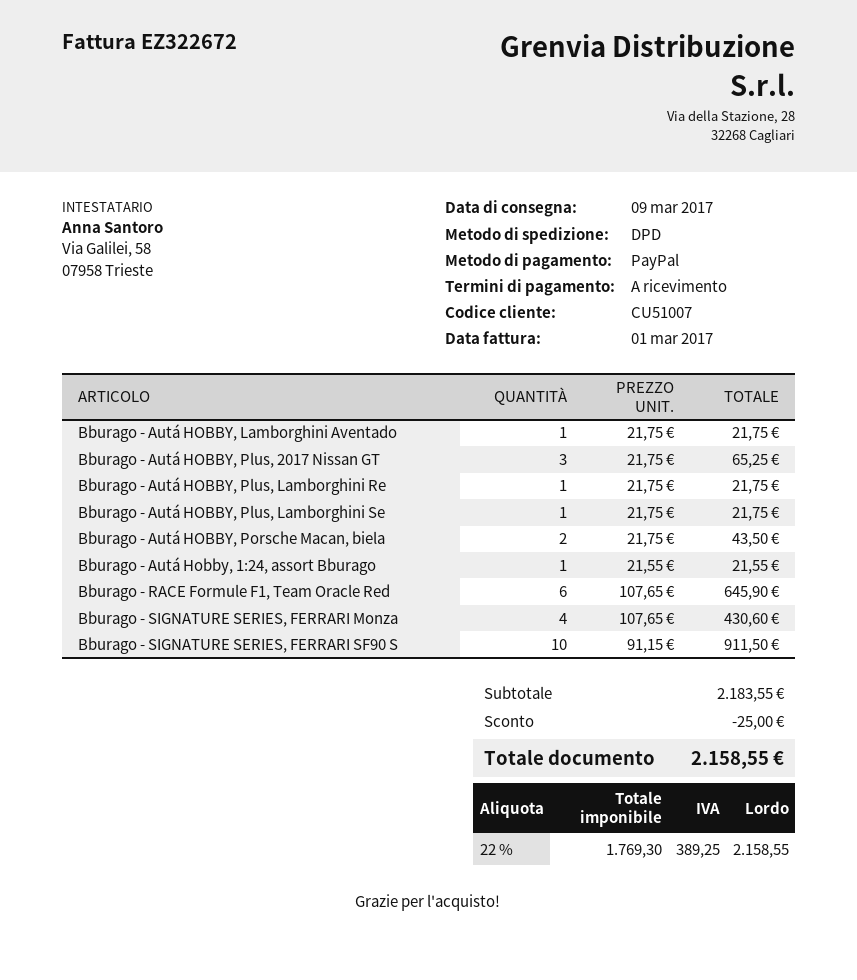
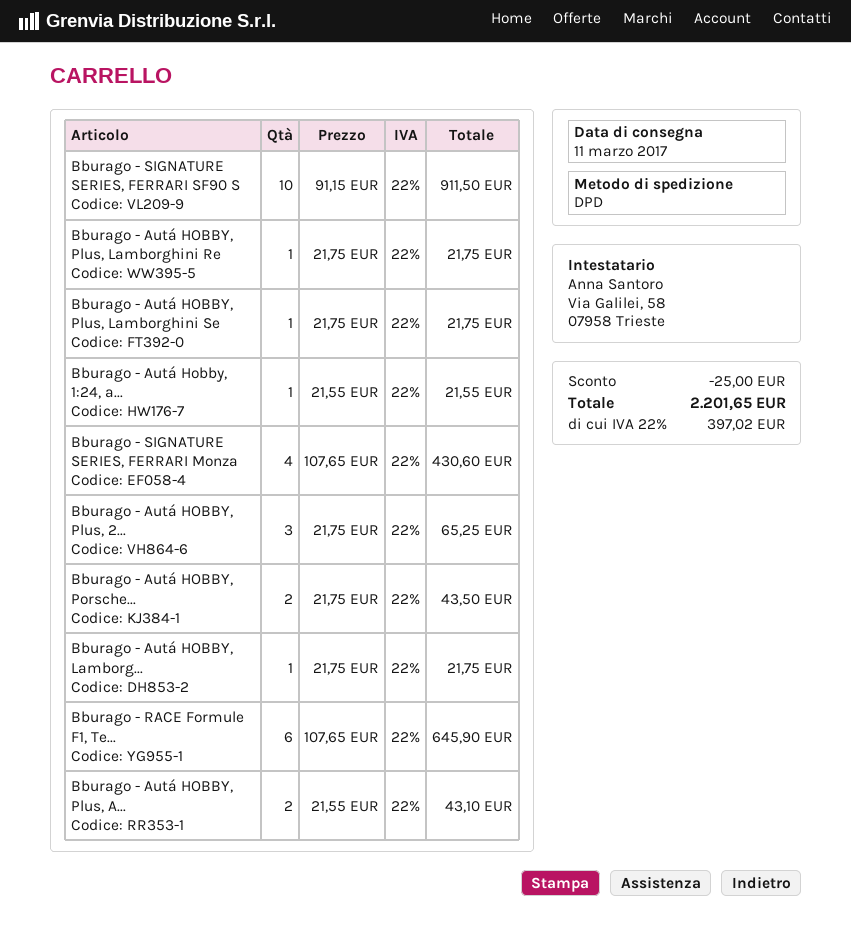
delivery date: 2017-03-09 -> 2017-03-11
Bburago - Autá HOBBY, Plus, A...: none -> 2 x 21.55 = 43.10
tax: 22% = 389.25 -> 22% = 397.02
total: 2158.55 -> 2201.65

